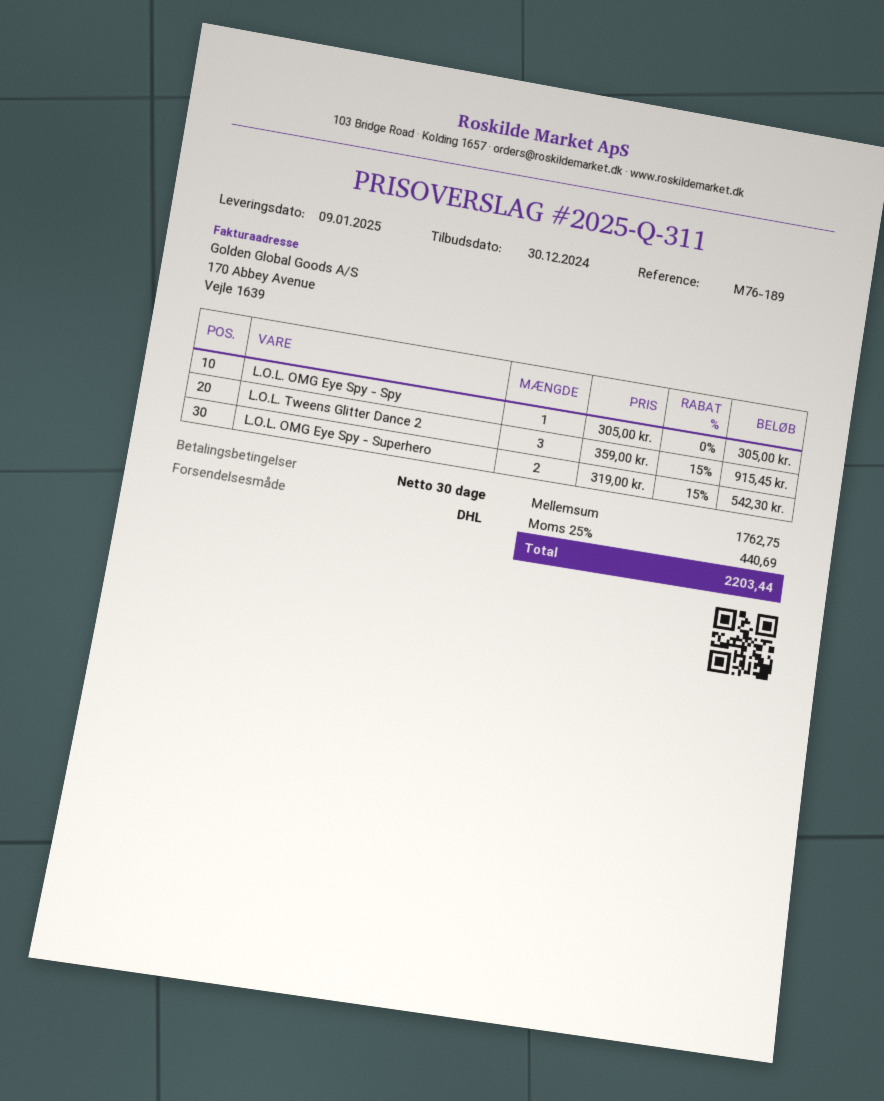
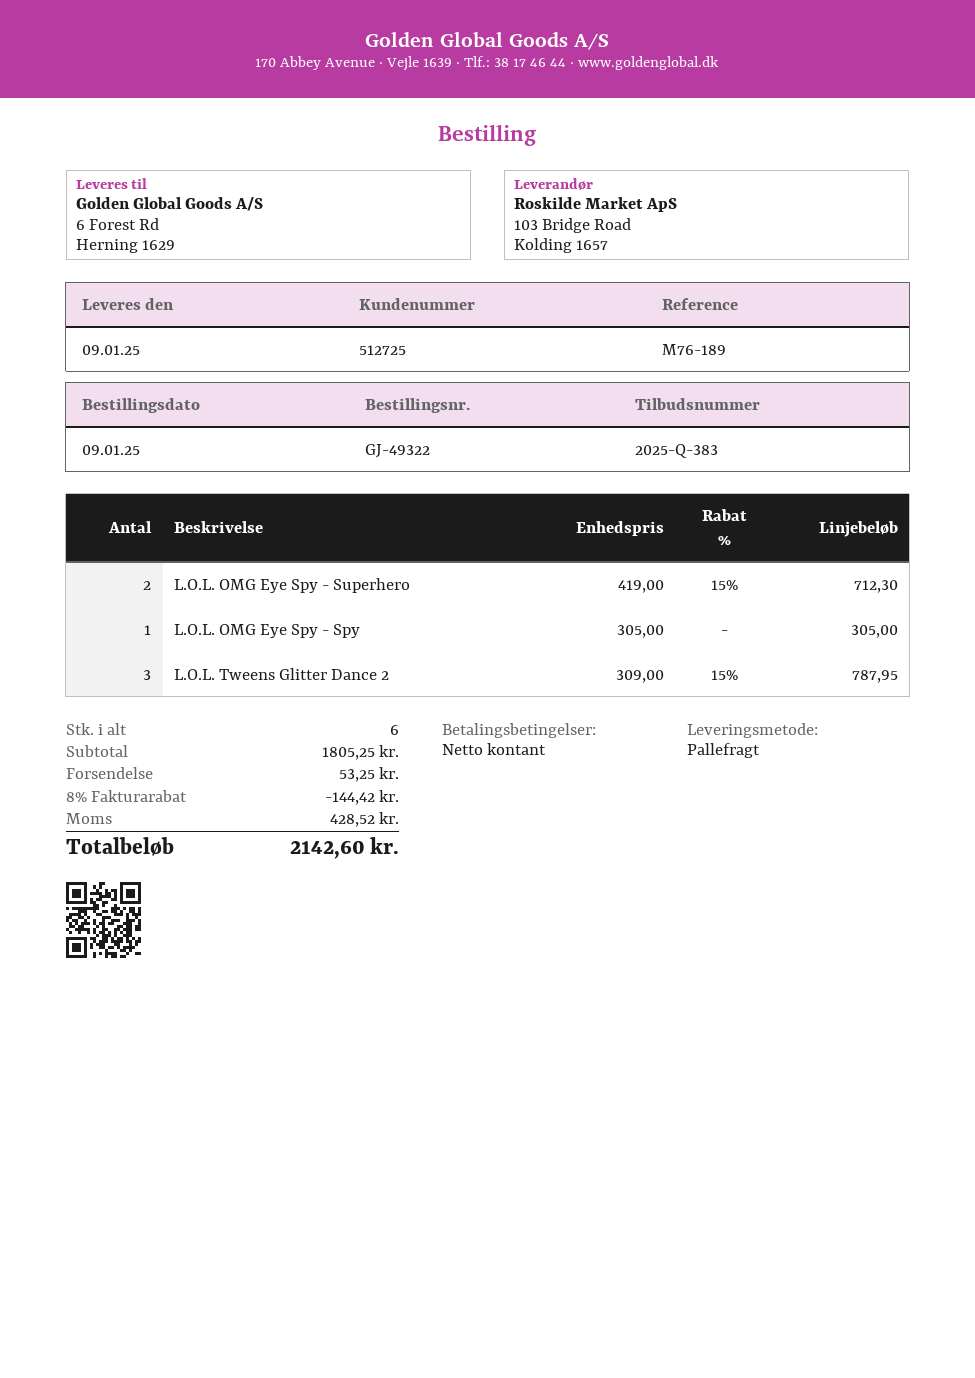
quote number: 2025-Q-311 -> 2025-Q-383
payment terms: 30 days -> on receipt
shipping method: DHL -> pallet freight
L.O.L. Tweens Glitter Dance 2: 3 x 359.00 - 15% = 915.45 -> 3 x 309.00 - 15% = 787.95
L.O.L. OMG Eye Spy - Superhero: 2 x 319.00 - 15% = 542.30 -> 2 x 419.00 - 15% = 712.30
subtotal: 1762.75 -> 1805.25
discount: none -> 8% = 144.42
shipping: none -> 53.25
tax: 440.69 -> 428.52
total: 2203.44 -> 2142.60

